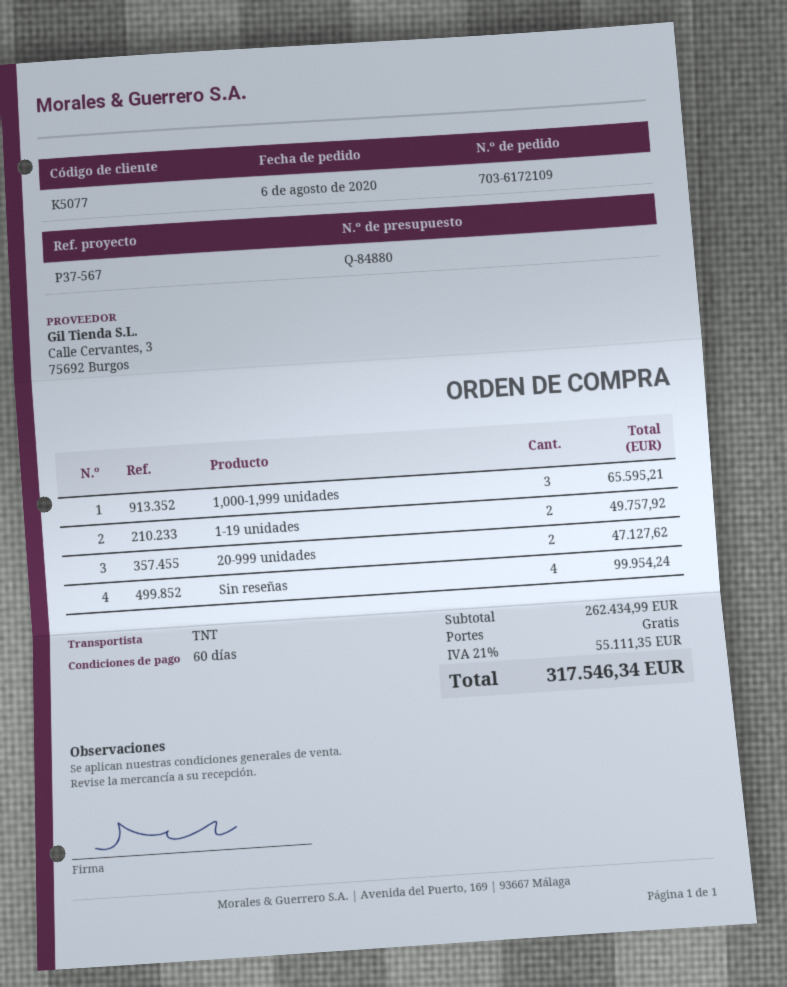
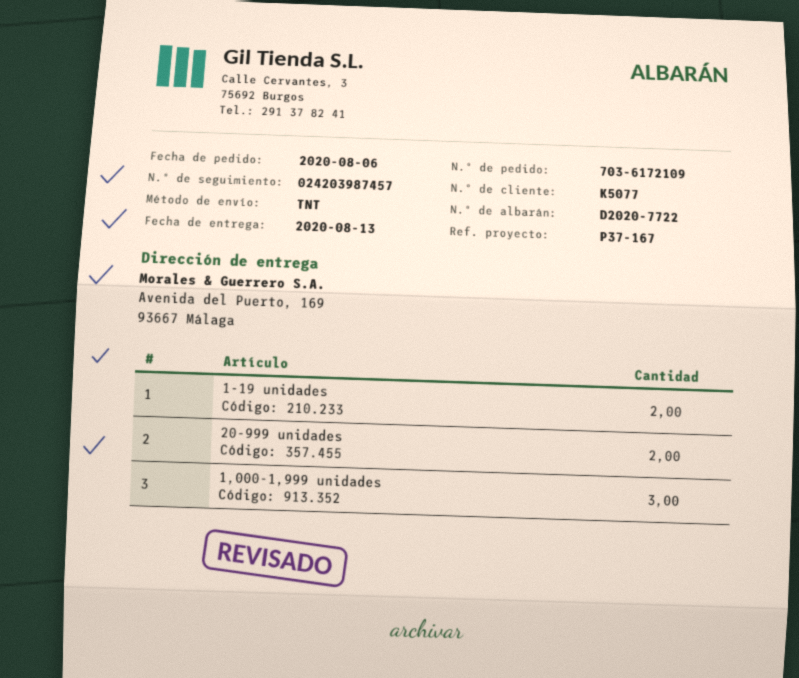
reference: P37-567 -> P37-167
Sin reseñas: 4 -> none

